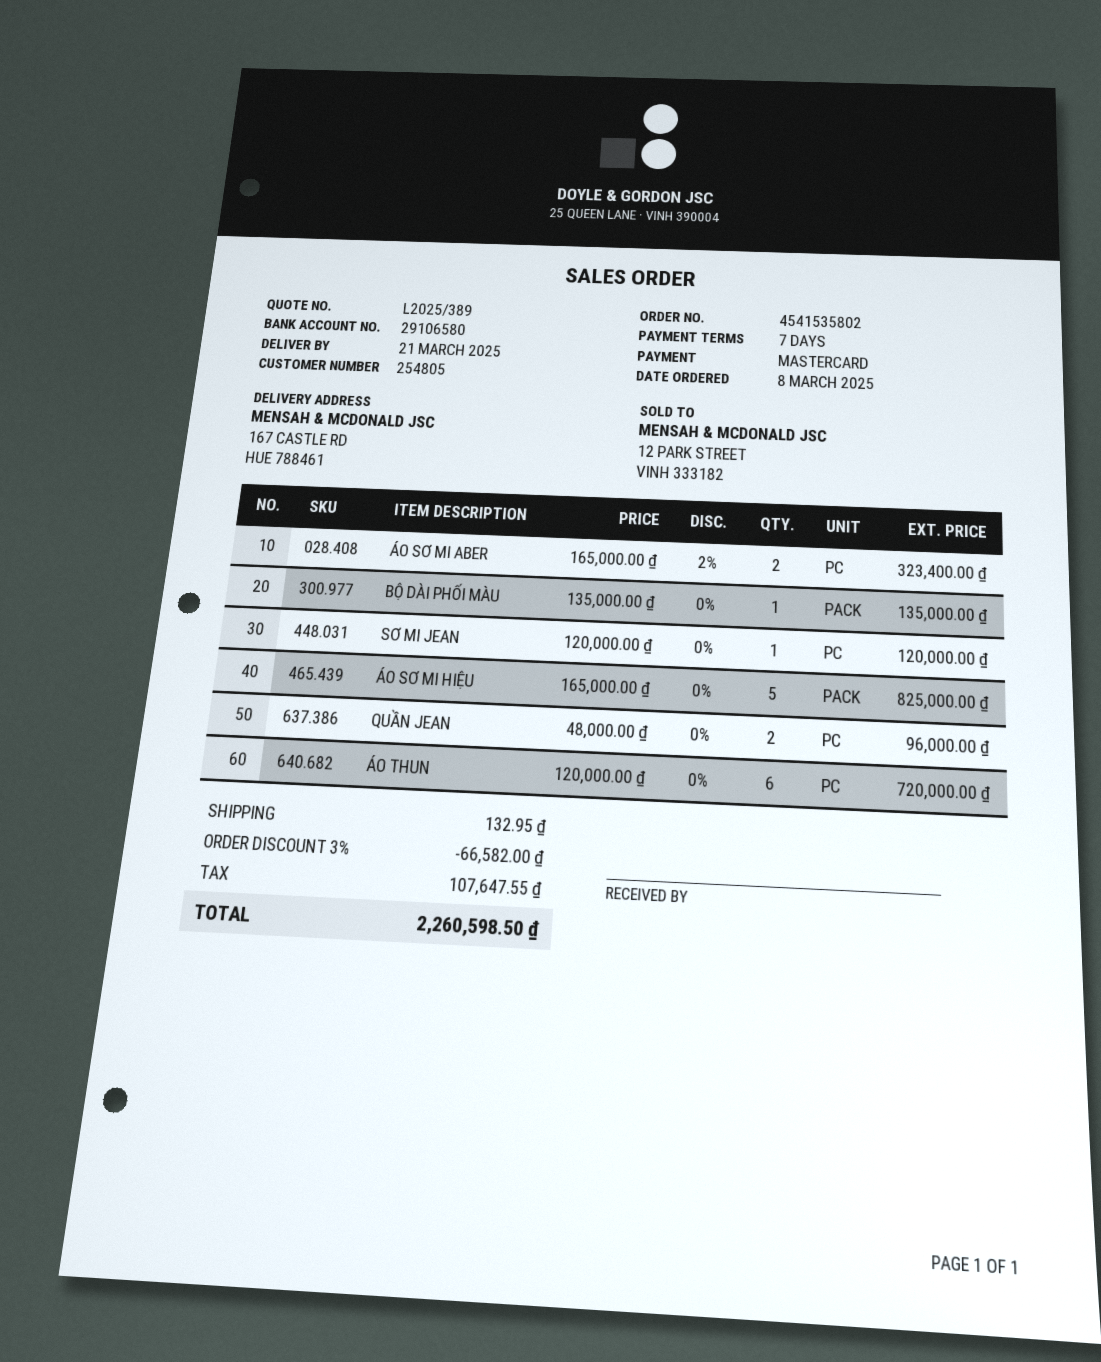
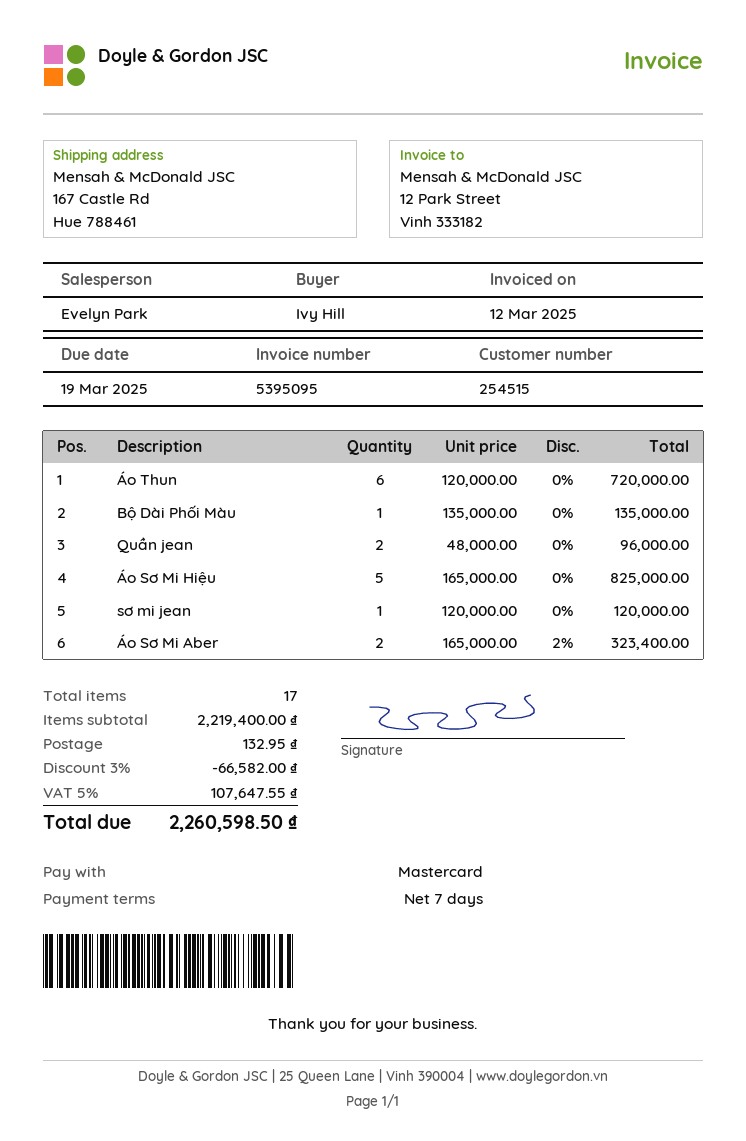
customer number: 254805 -> 254515

